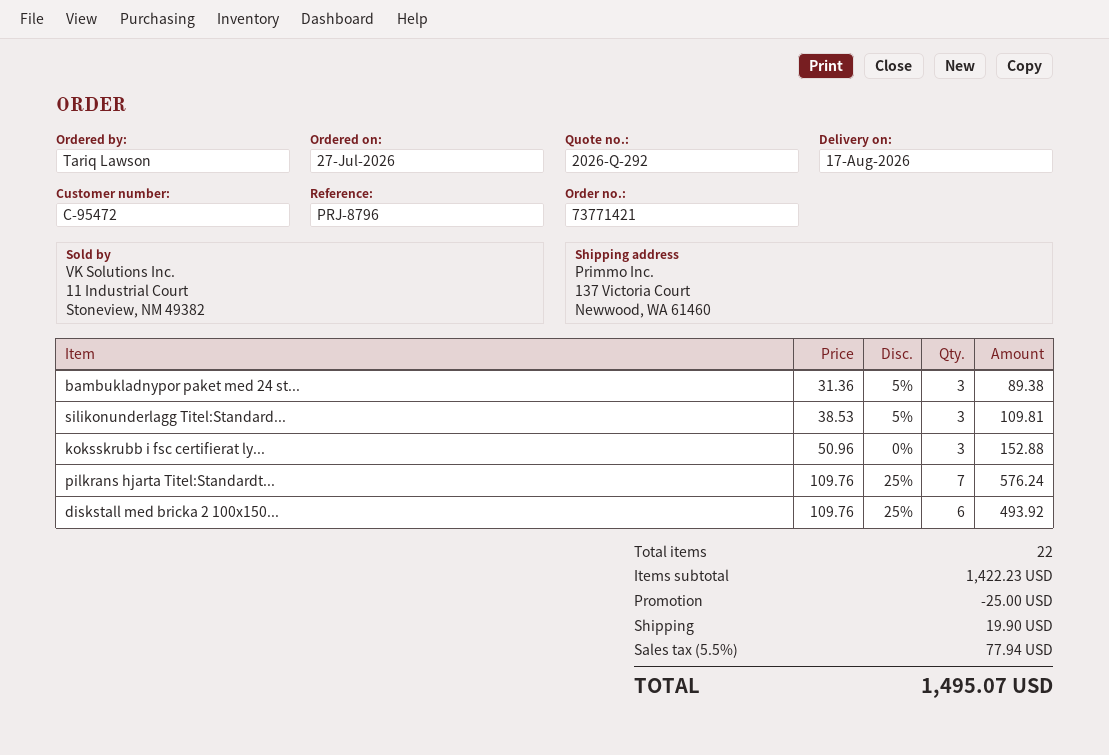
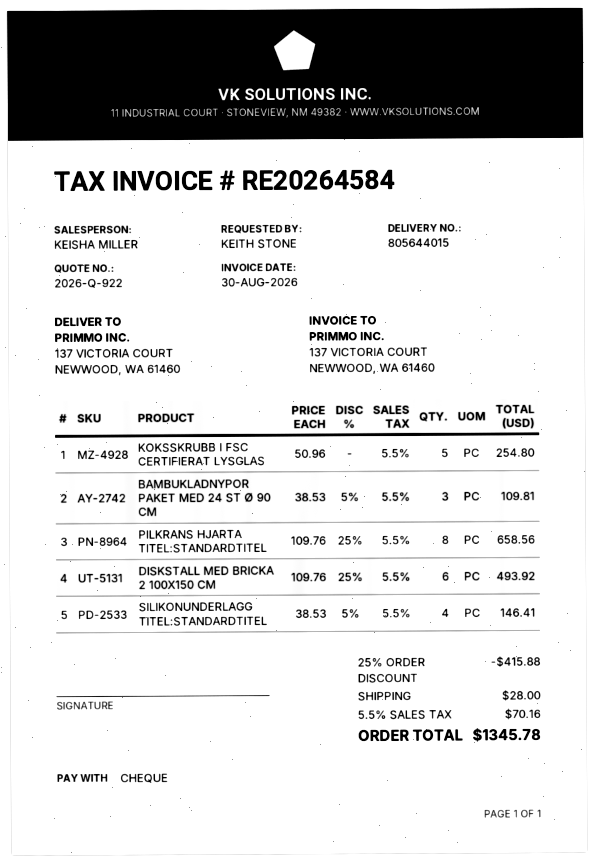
quote number: 2026-Q-292 -> 2026-Q-922
ordered by: Tariq Lawson -> KEITH STONE
bambukladnypor paket med 24 st...: 3 x 31.36 - 5% = 89.38 -> 3 x 38.53 - 5% = 109.81
silikonunderlagg Titel:Standard...: 3 x 38.53 - 5% = 109.81 -> 4 x 38.53 - 5% = 146.41
koksskrubb i fsc certifierat ly...: 3 x 50.96 = 152.88 -> 5 x 50.96 = 254.80
pilkrans hjarta Titel:Standardt...: 7 x 109.76 - 25% = 576.24 -> 8 x 109.76 - 25% = 658.56
discount: 25.00 -> 415.88
shipping: 19.90 -> 28.00
tax: 5.5% = 77.94 -> 5.5% = 70.16
total: 1495.07 -> 1345.78

